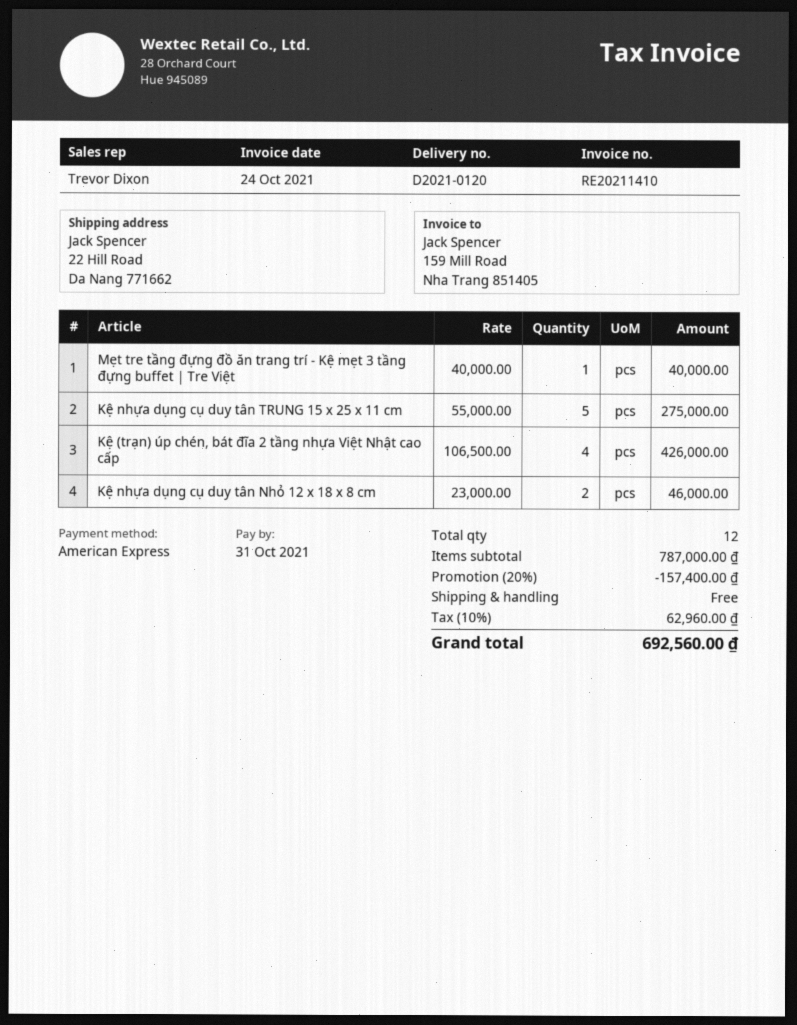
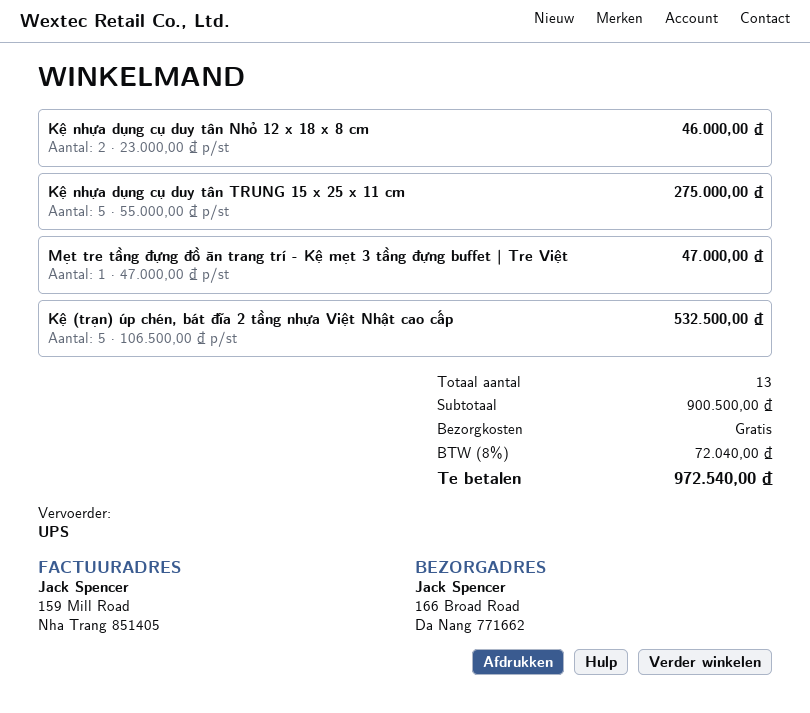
ship to: 22 Hill Road, Da Nang 771662 -> 166 Broad Road, Da Nang 771662
Mẹt tre tầng đựng đồ ăn trang trí - Kệ mẹt 3 tầng đựng buffet | Tre Việt: 1 x 40000.00 = 40000.00 -> 1 x 47000.00 = 47000.00
Kệ (trạn) úp chén, bát đĩa 2 tầng nhựa Việt Nhật cao cấp: 4 x 106500.00 = 426000.00 -> 5 x 106500.00 = 532500.00
total quantity: 12 -> 13
subtotal: 787000.00 -> 900500.00
discount: 20% = 157400.00 -> none
tax: 10% = 62960.00 -> 8% = 72040.00
total: 692560.00 -> 972540.00

